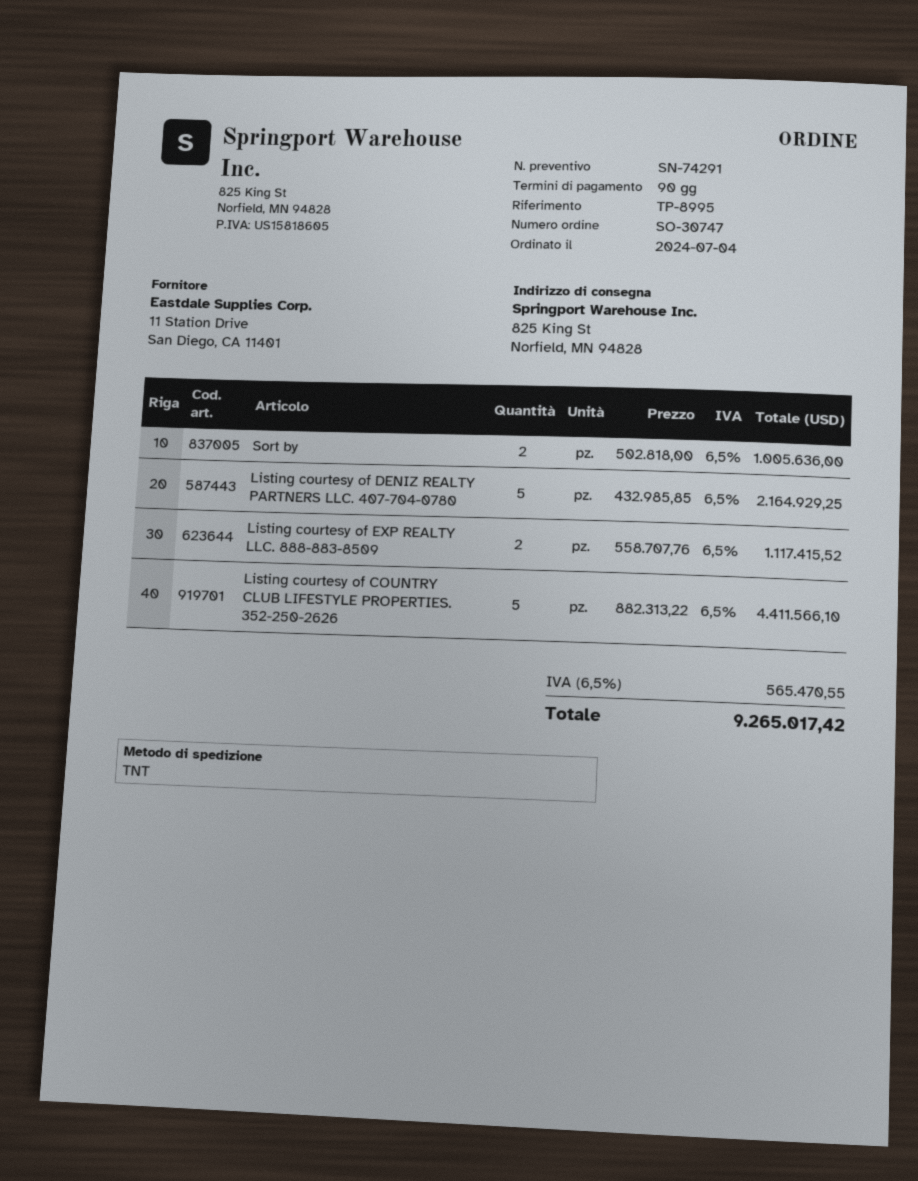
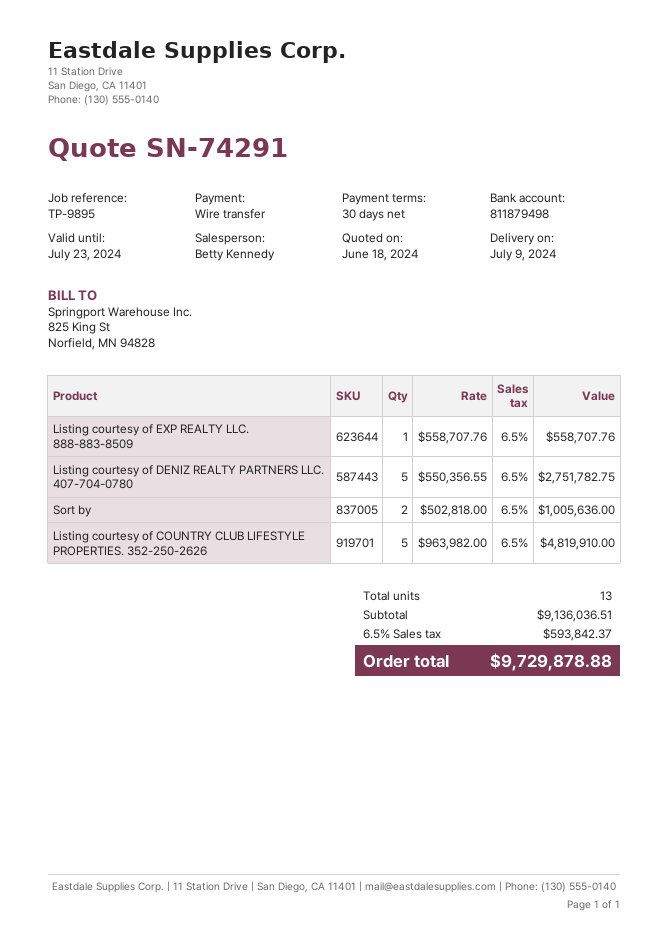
payment terms: 90 days -> 30 days
reference: TP-8995 -> TP-9895
Listing courtesy of DENIZ REALTY PARTNERS LLC. 407-704-0780: 5 x 432985.85 = 2164929.25 -> 5 x 550356.55 = 2751782.75
Listing courtesy of EXP REALTY LLC. 888-883-8509: 2 x 558707.76 = 1117415.52 -> 1 x 558707.76 = 558707.76
Listing courtesy of COUNTRY CLUB LIFESTYLE PROPERTIES. 352-250-2626: 5 x 882313.22 = 4411566.10 -> 5 x 963982.00 = 4819910.00
tax: 6.5% = 565470.55 -> 6.5% = 593842.37
total: 9265017.42 -> 9729878.88

